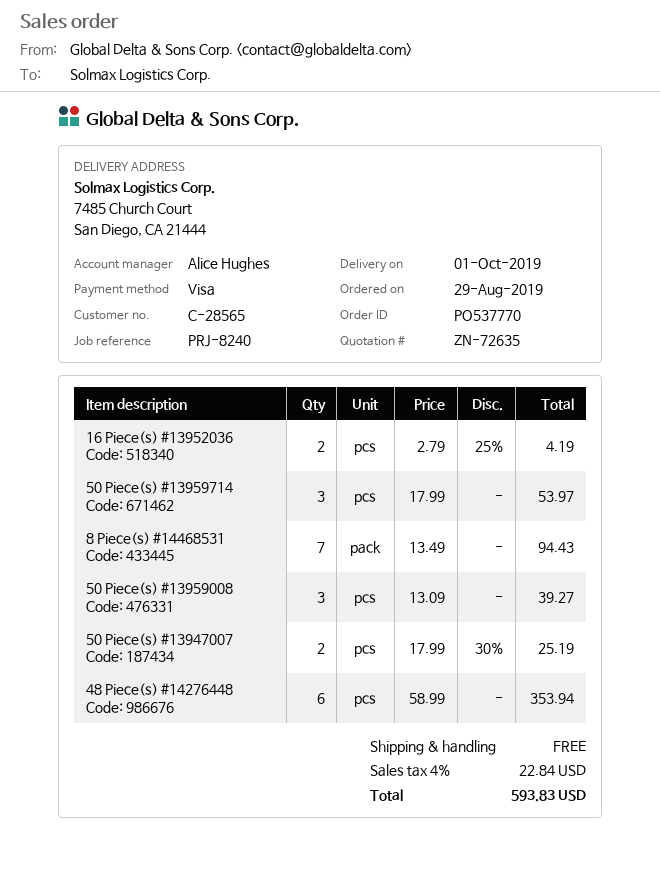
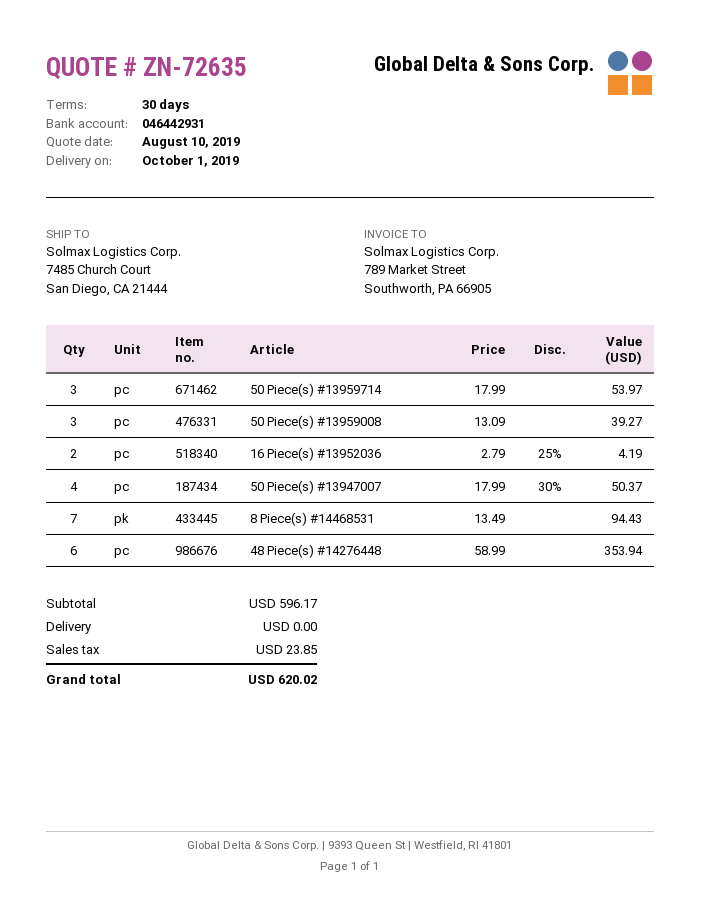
50 Piece(s) #13947007: 2 x 17.99 - 30% = 25.19 -> 4 x 17.99 - 30% = 50.37
tax: 22.84 -> 23.85
total: 593.83 -> 620.02

